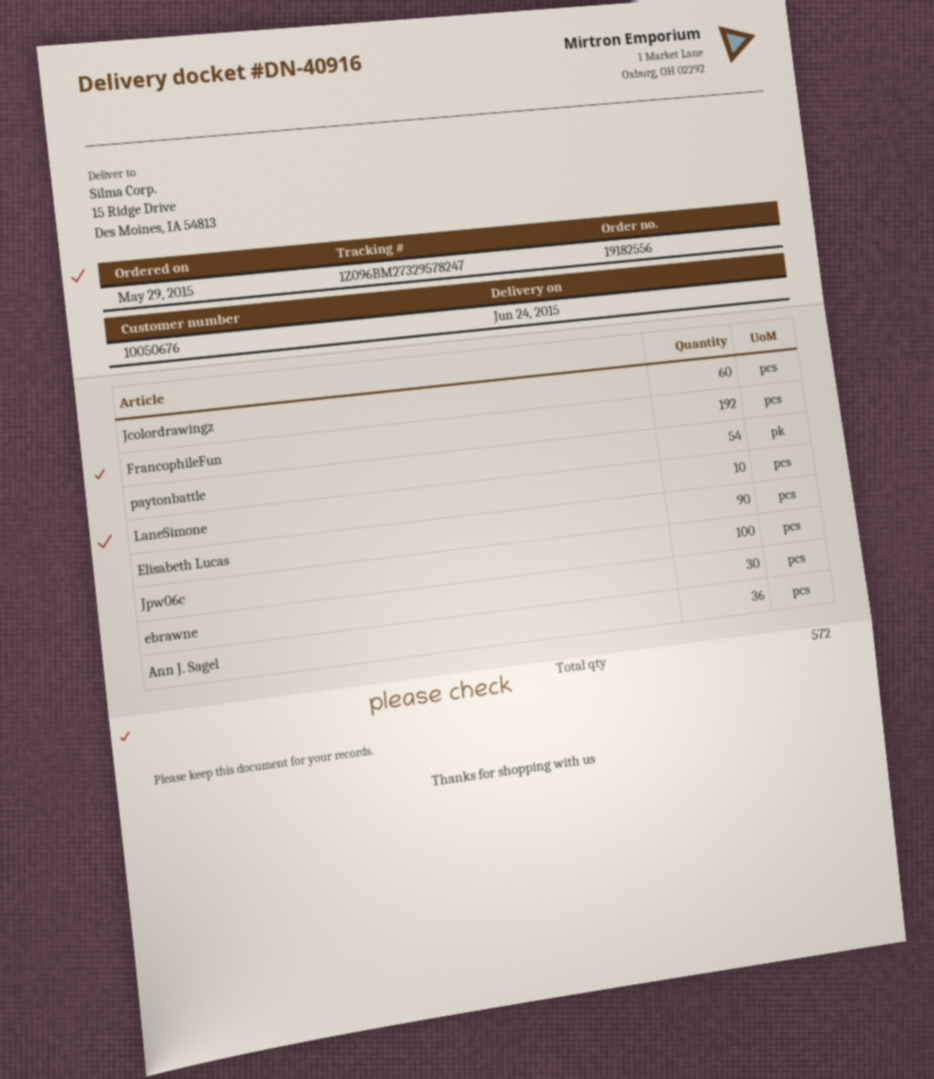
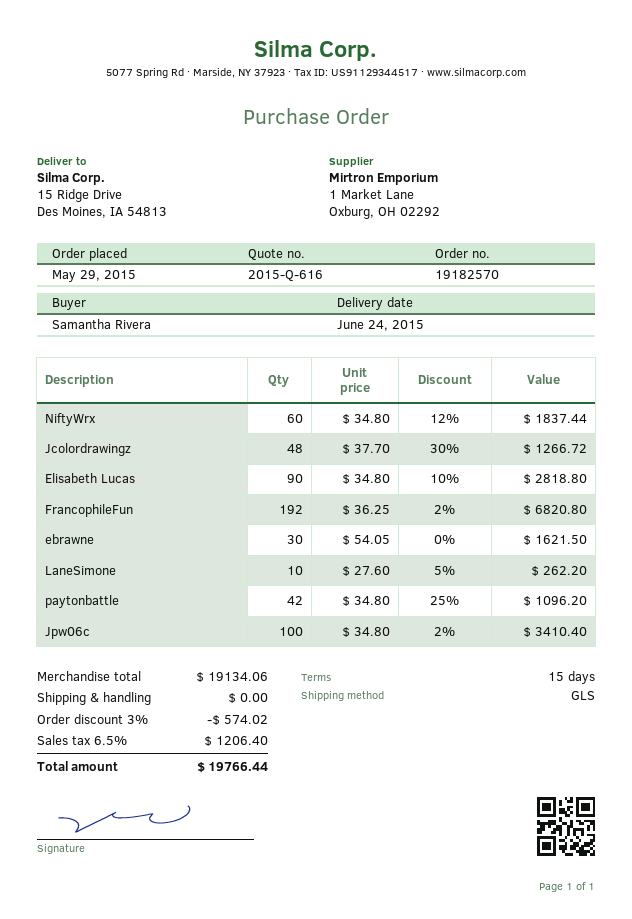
order number: 19182556 -> 19182570
Jcolordrawingz: 60 -> 48
paytonbattle: 54 -> 42
Ann J. Sagel: 36 -> none
NiftyWrx: none -> 60

